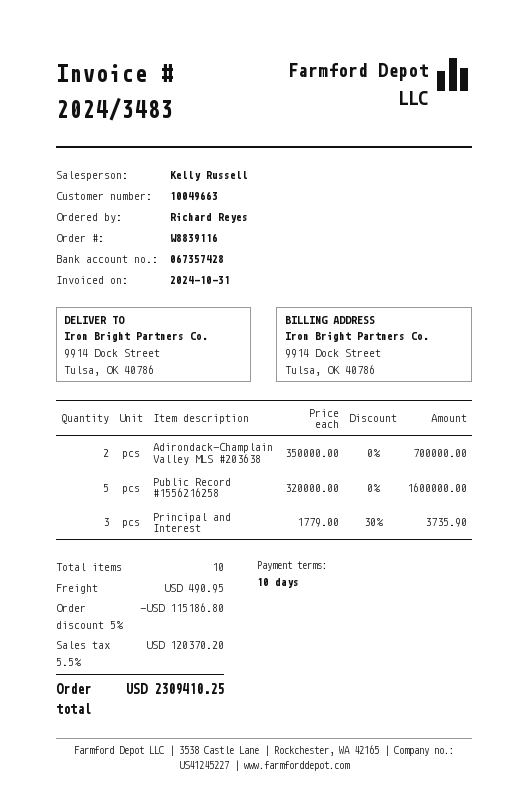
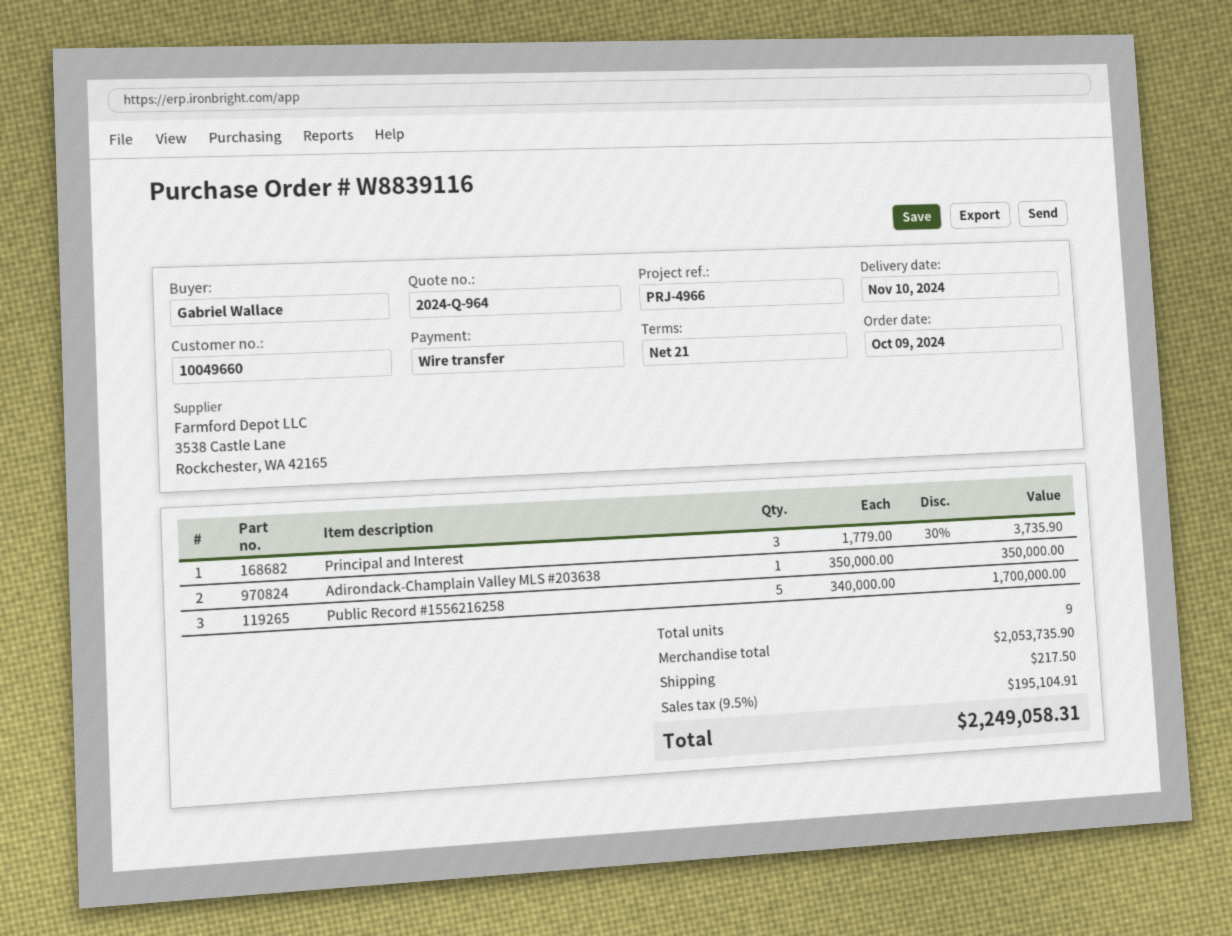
payment terms: 10 days -> 21 days
customer number: 10049663 -> 10049660
ordered by: Richard Reyes -> Gabriel Wallace
Adirondack-Champlain Valley MLS #203638: 2 x 350000.00 = 700000.00 -> 1 x 350000.00 = 350000.00
Public Record #1556216258: 5 x 320000.00 = 1600000.00 -> 5 x 340000.00 = 1700000.00
total quantity: 10 -> 9
discount: 5% = 115186.80 -> none
shipping: 490.95 -> 217.50
tax: 5.5% = 120370.20 -> 9.5% = 195104.91
total: 2309410.25 -> 2249058.31

